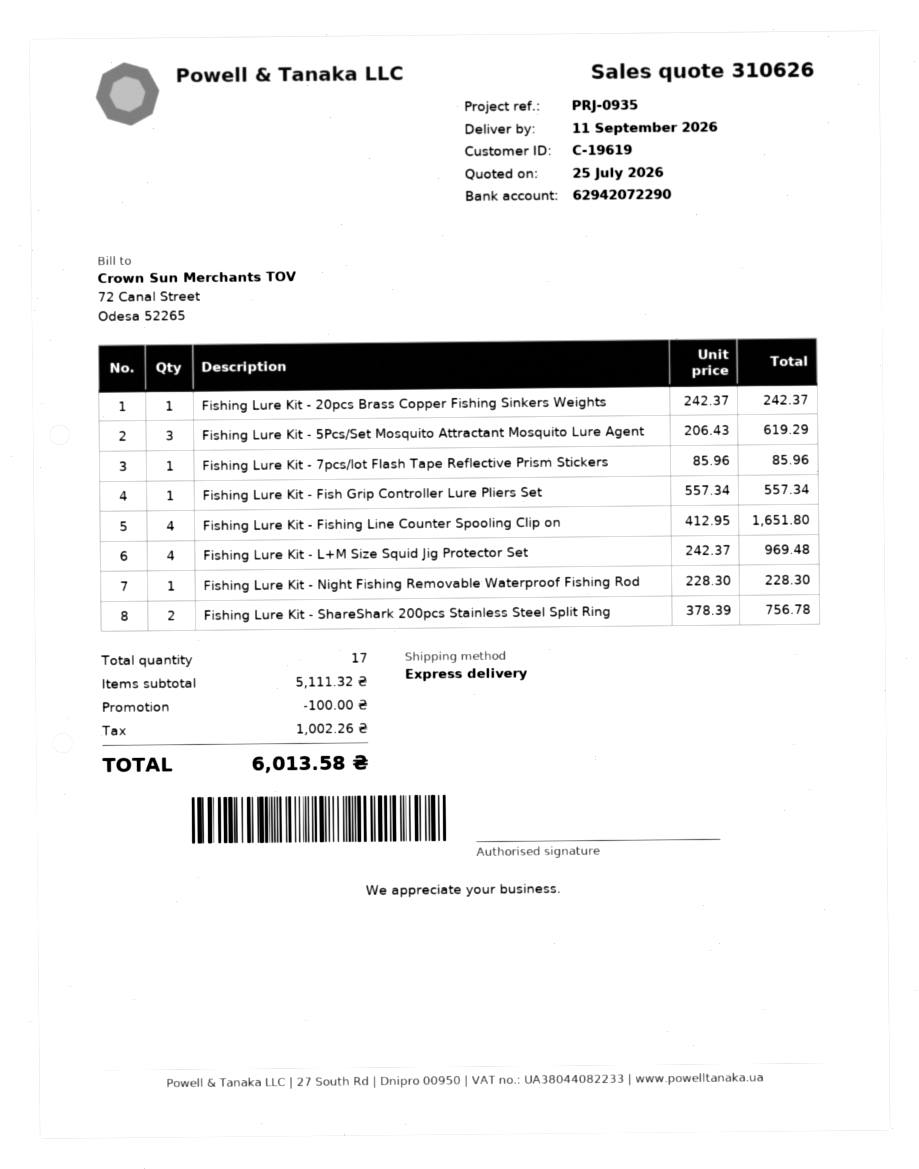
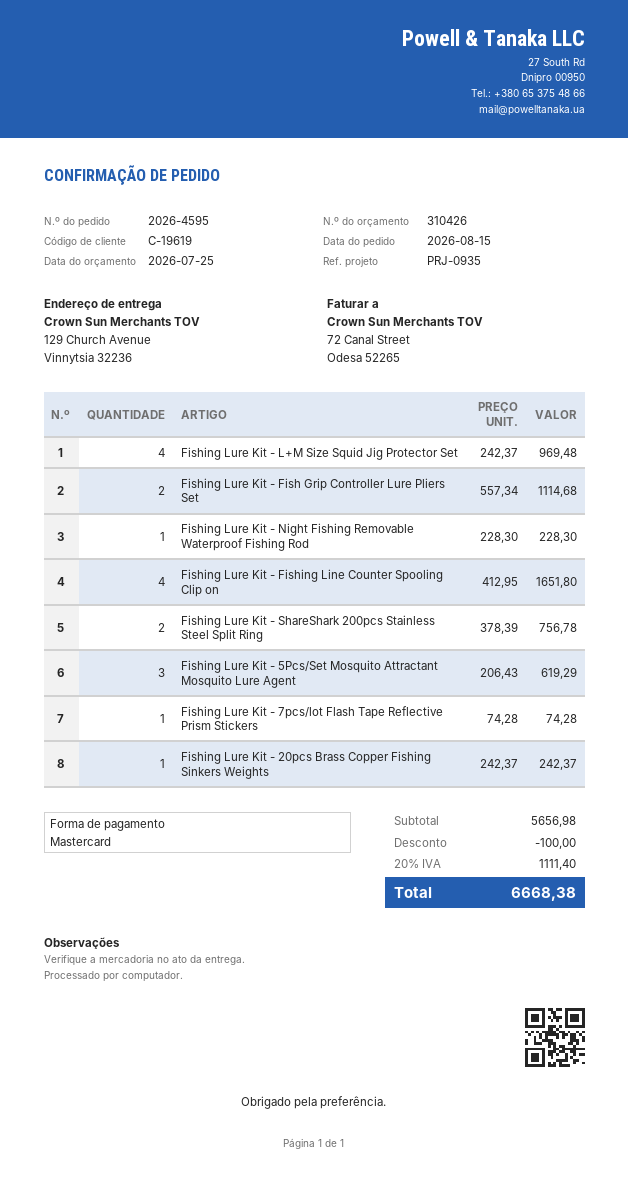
quote number: 310626 -> 310426
Fishing Lure Kit - 7pcs/lot Flash Tape Reflective Prism Stickers: 1 x 85.96 = 85.96 -> 1 x 74.28 = 74.28
Fishing Lure Kit - Fish Grip Controller Lure Pliers Set: 1 x 557.34 = 557.34 -> 2 x 557.34 = 1114.68
subtotal: 5111.32 -> 5656.98
tax: 1002.26 -> 1111.40
total: 6013.58 -> 6668.38

